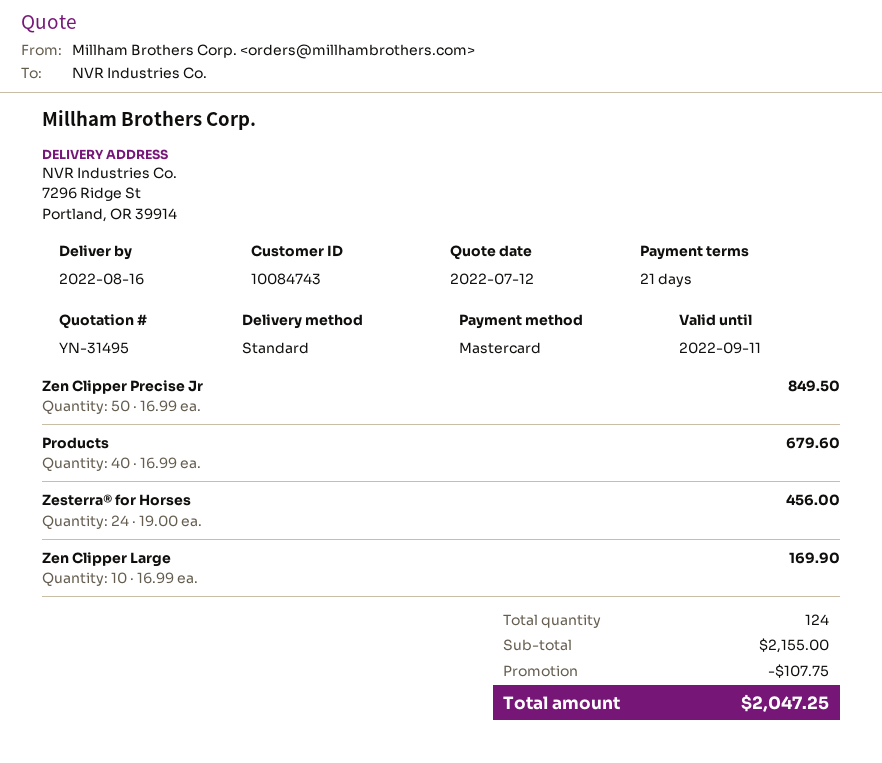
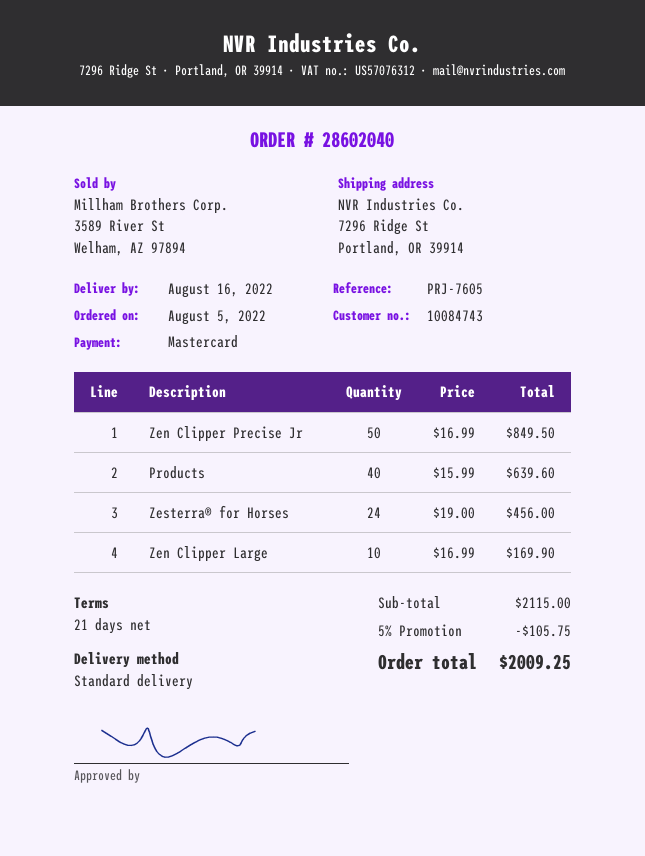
Products: 40 x 16.99 = 679.60 -> 40 x 15.99 = 639.60
subtotal: 2155.00 -> 2115.00
discount: 107.75 -> 105.75
total: 2047.25 -> 2009.25

